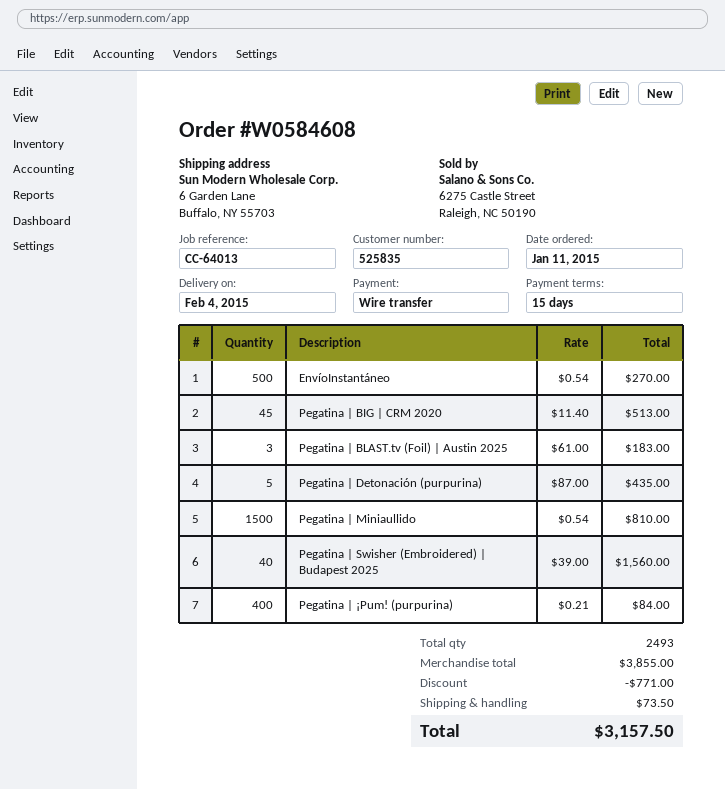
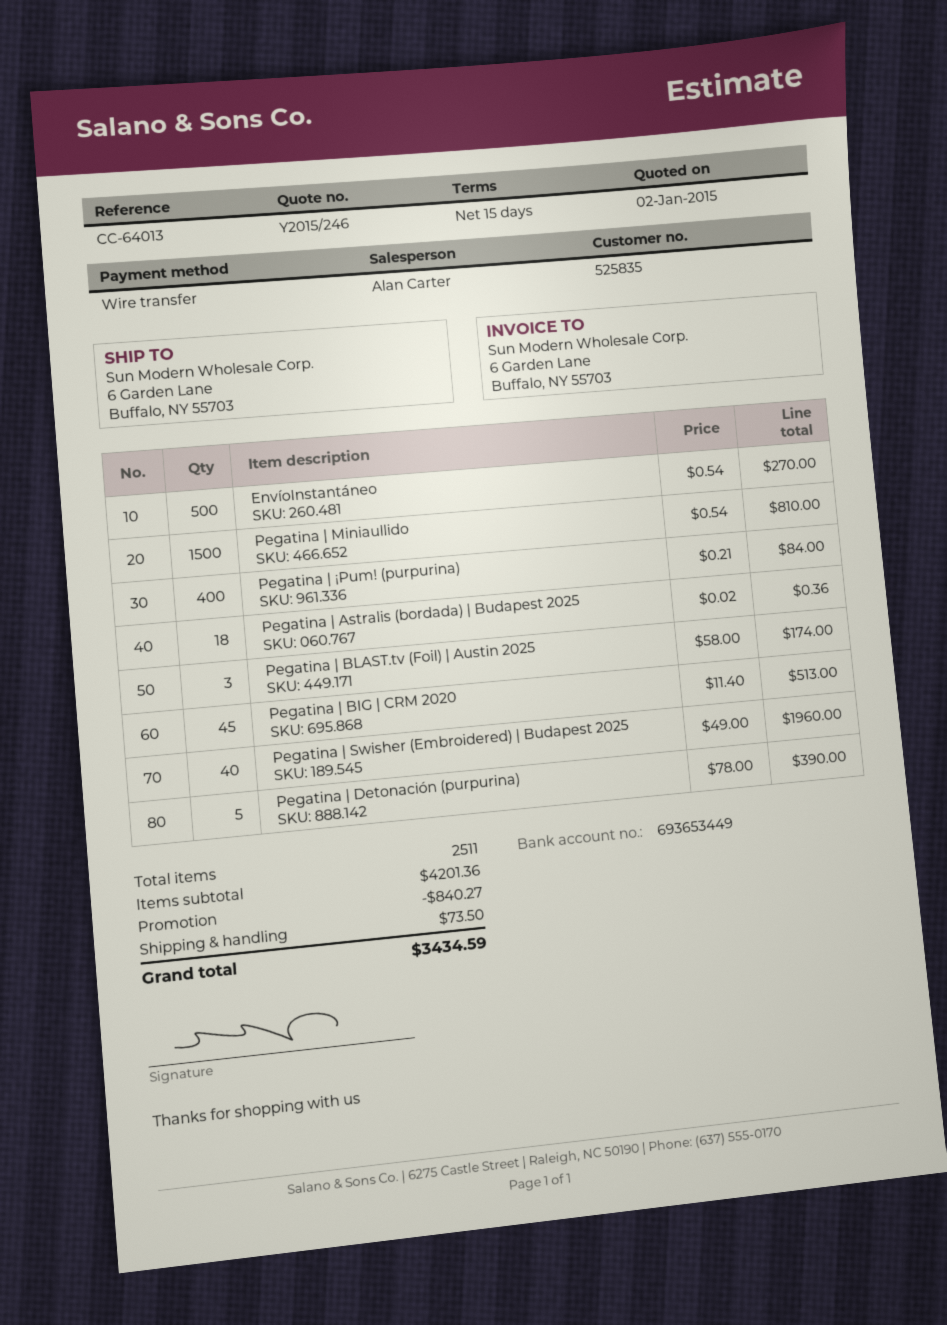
Pegatina | BLAST.tv (Foil) | Austin 2025: 3 x 61.00 = 183.00 -> 3 x 58.00 = 174.00
Pegatina | Detonación (purpurina): 5 x 87.00 = 435.00 -> 5 x 78.00 = 390.00
Pegatina | Swisher (Embroidered) | Budapest 2025: 40 x 39.00 = 1560.00 -> 40 x 49.00 = 1960.00
Pegatina | Astralis (bordada) | Budapest 2025: none -> 18 x 0.02 = 0.36
total quantity: 2493 -> 2511
subtotal: 3855.00 -> 4201.36
discount: 771.00 -> 840.27
total: 3157.50 -> 3434.59

